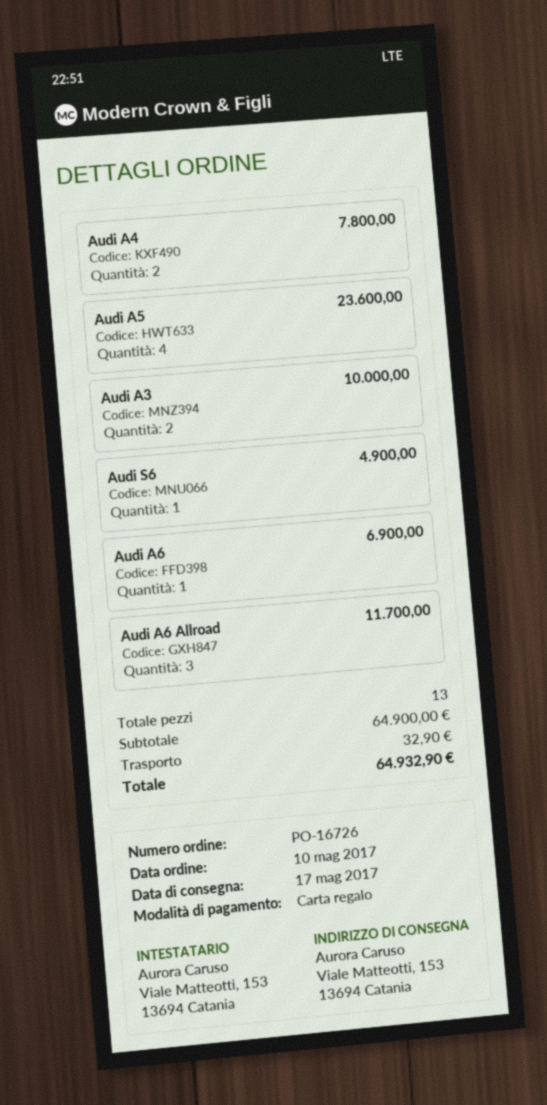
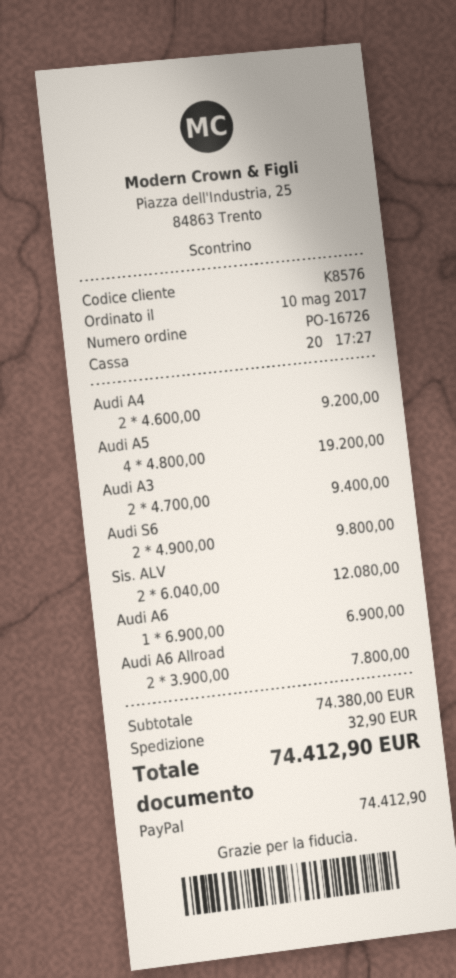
payment method: gift card -> PayPal
Audi A4: 2 for 7800.00 -> 2 for 9200.00
Audi A5: 4 for 23600.00 -> 4 for 19200.00
Audi A3: 2 for 10000.00 -> 2 for 9400.00
Audi S6: 1 for 4900.00 -> 2 for 9800.00
Audi A6 Allroad: 3 for 11700.00 -> 2 for 7800.00
Sis. ALV: none -> 2 for 12080.00
subtotal: 64900.00 -> 74380.00
total: 64932.90 -> 74412.90

